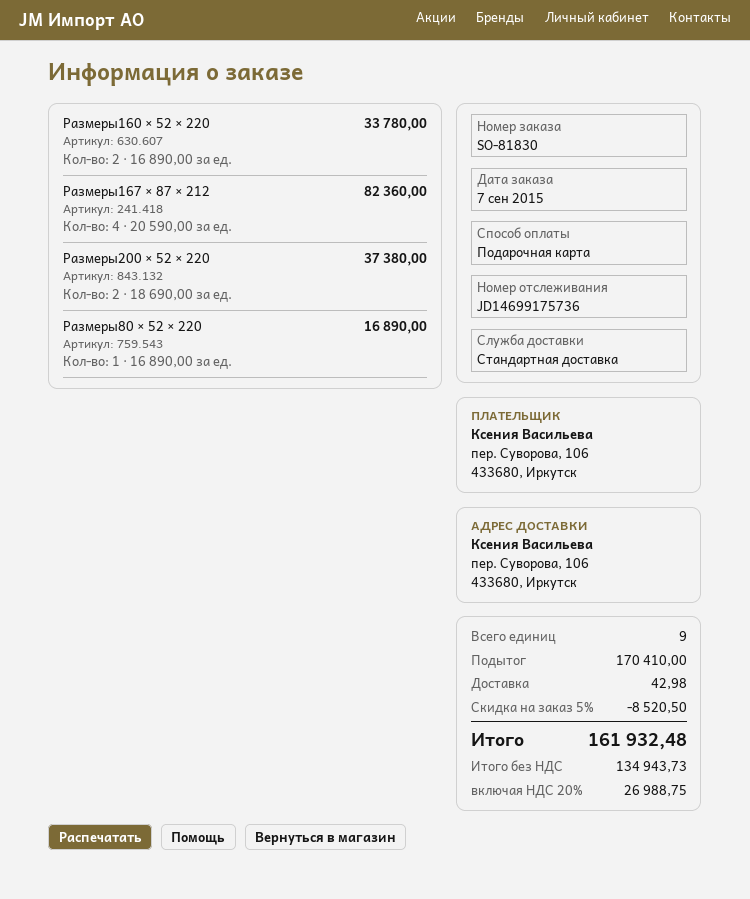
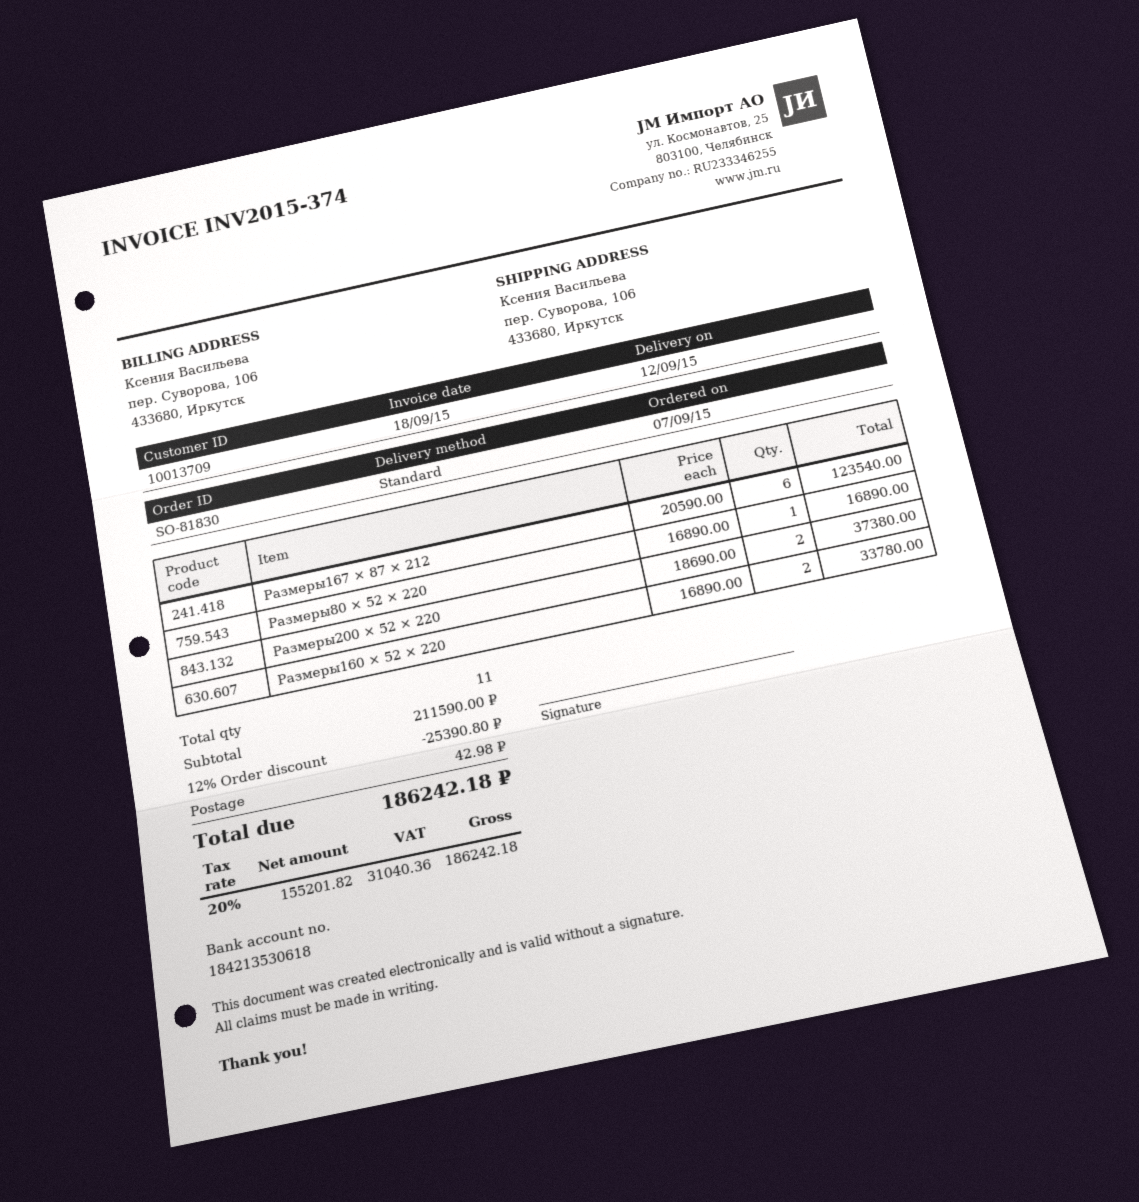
Размеры167 × 87 × 212: 4 x 20590.00 = 82360.00 -> 6 x 20590.00 = 123540.00
total quantity: 9 -> 11
subtotal: 170410.00 -> 211590.00
discount: 5% = 8520.50 -> 12% = 25390.80
net: 134943.73 -> 155201.82
tax: 20% = 26988.75 -> 20% = 31040.36
total: 161932.48 -> 186242.18

